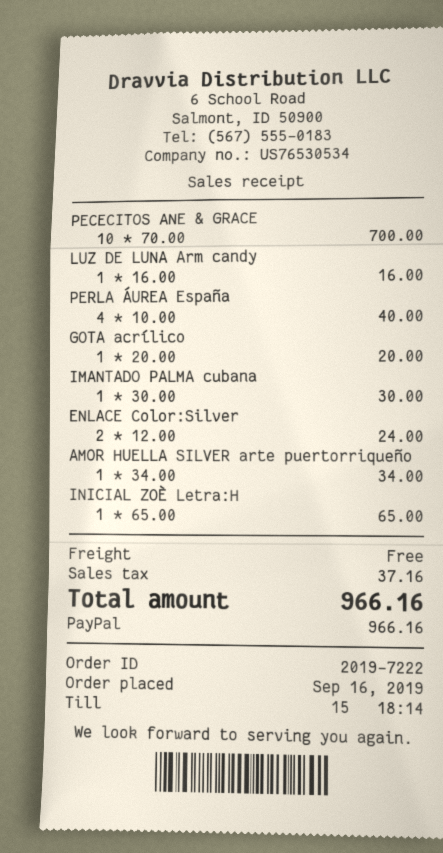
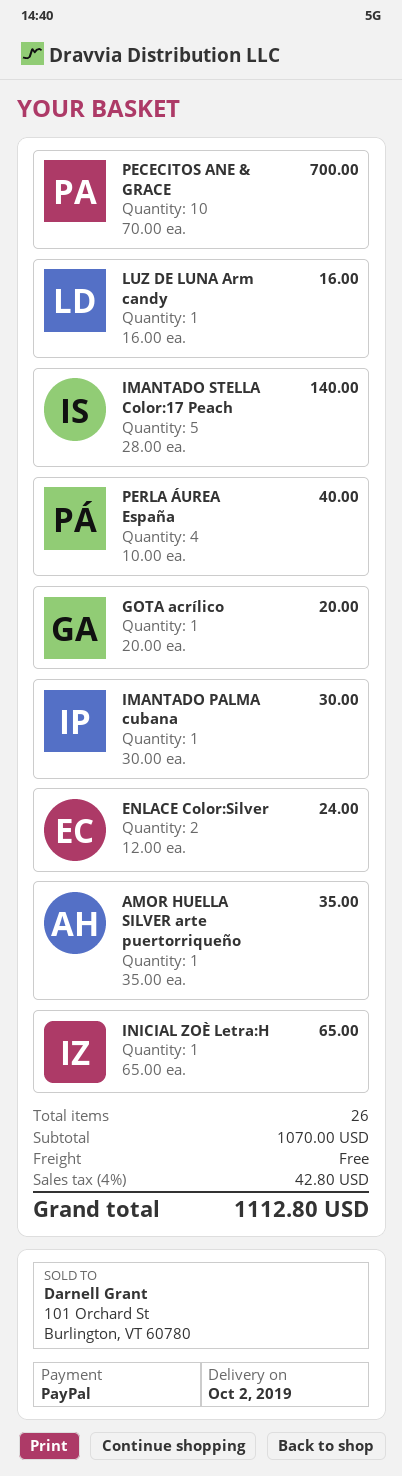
AMOR HUELLA SILVER arte puertorriqueño: 1 x 34.00 = 34.00 -> 1 x 35.00 = 35.00
IMANTADO STELLA Color:17 Peach: none -> 5 x 28.00 = 140.00
tax: 37.16 -> 42.80
total: 966.16 -> 1112.80

